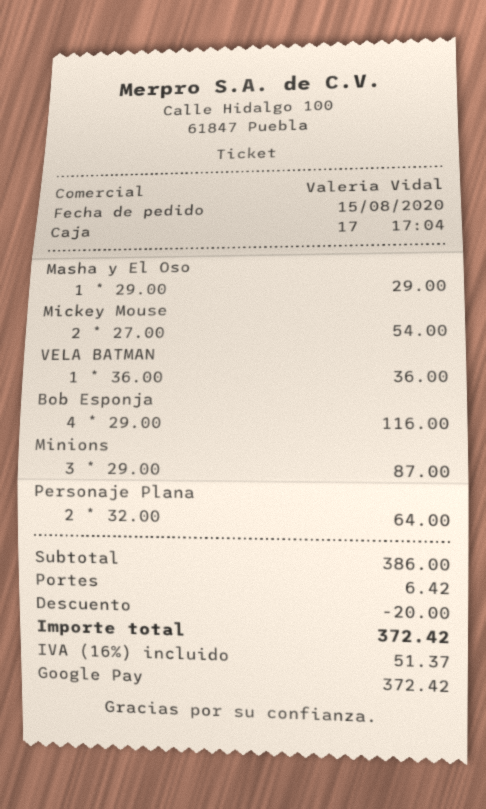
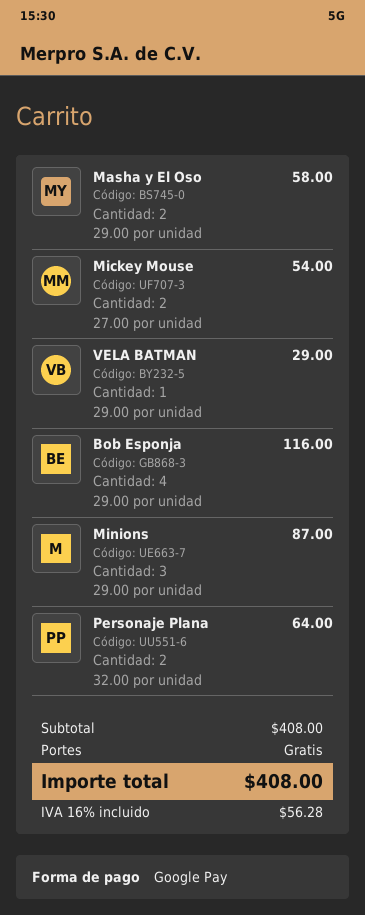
Masha y El Oso: 1 x 29.00 = 29.00 -> 2 x 29.00 = 58.00
VELA BATMAN: 1 x 36.00 = 36.00 -> 1 x 29.00 = 29.00
subtotal: 386.00 -> 408.00
discount: 20.00 -> none
shipping: 6.42 -> 0.00
tax: 16% = 51.37 -> 16% = 56.28
total: 372.42 -> 408.00

